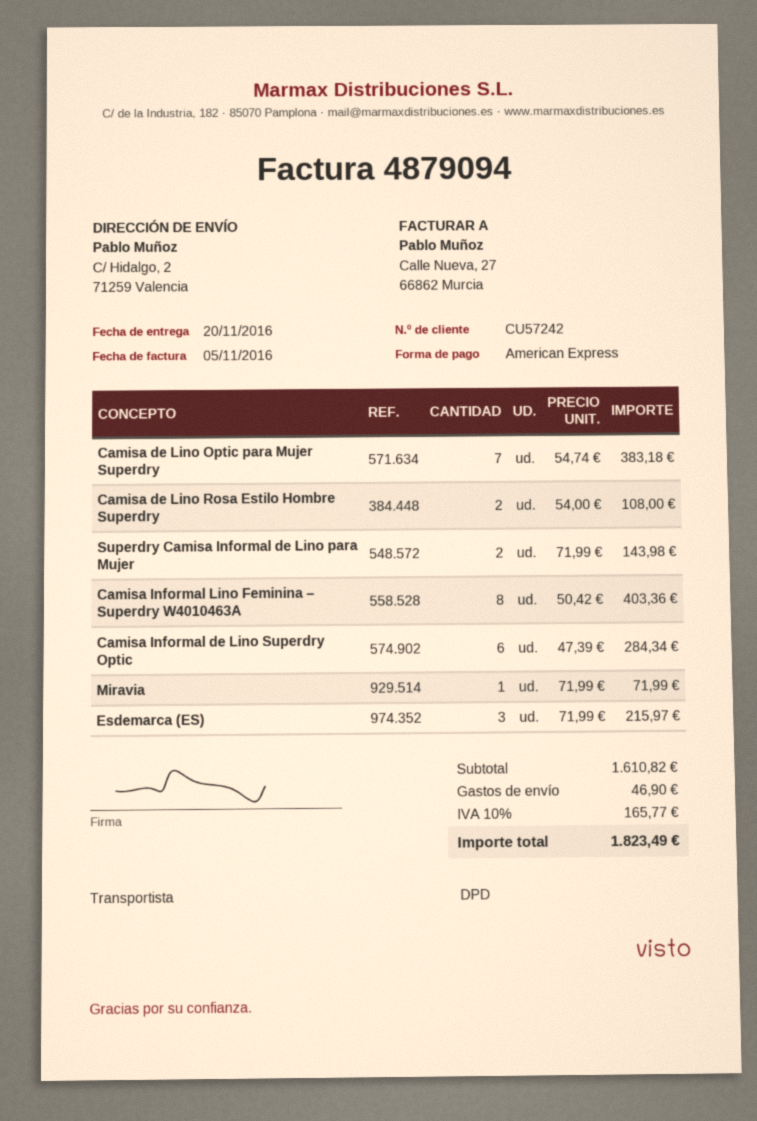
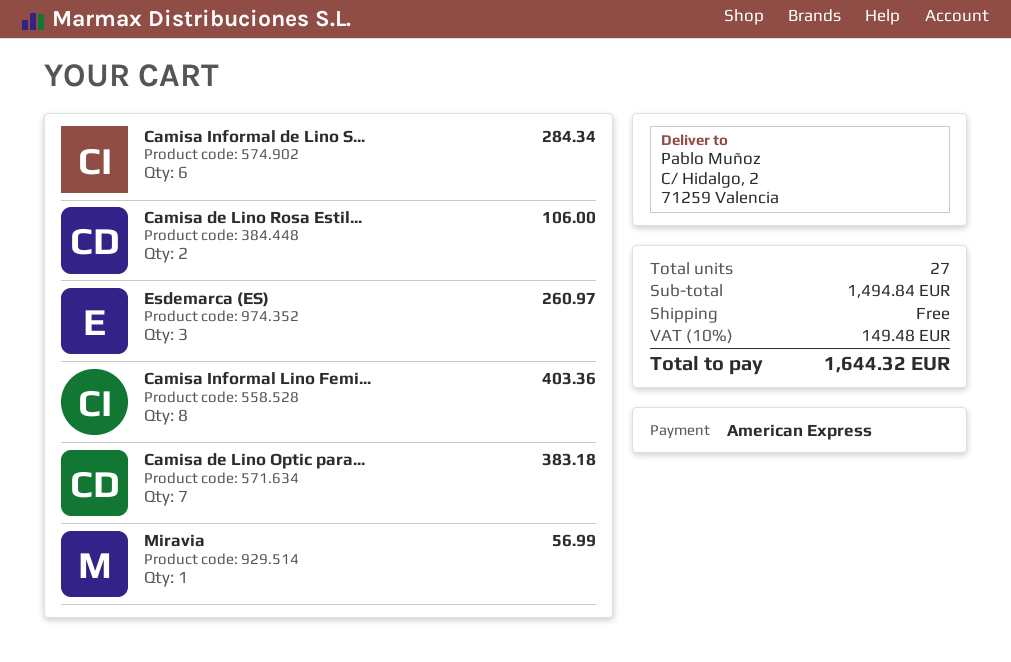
Camisa de Lino Rosa Estilo Hombre Superdry: 2 for 108.00 -> 2 for 106.00
Superdry Camisa Informal de Lino para Mujer: 2 for 143.98 -> none
Miravia: 1 for 71.99 -> 1 for 56.99
Esdemarca (ES): 3 for 215.97 -> 3 for 260.97
subtotal: 1610.82 -> 1494.84
shipping: 46.90 -> 0.00
tax: 10% = 165.77 -> 10% = 149.48
total: 1823.49 -> 1644.32

